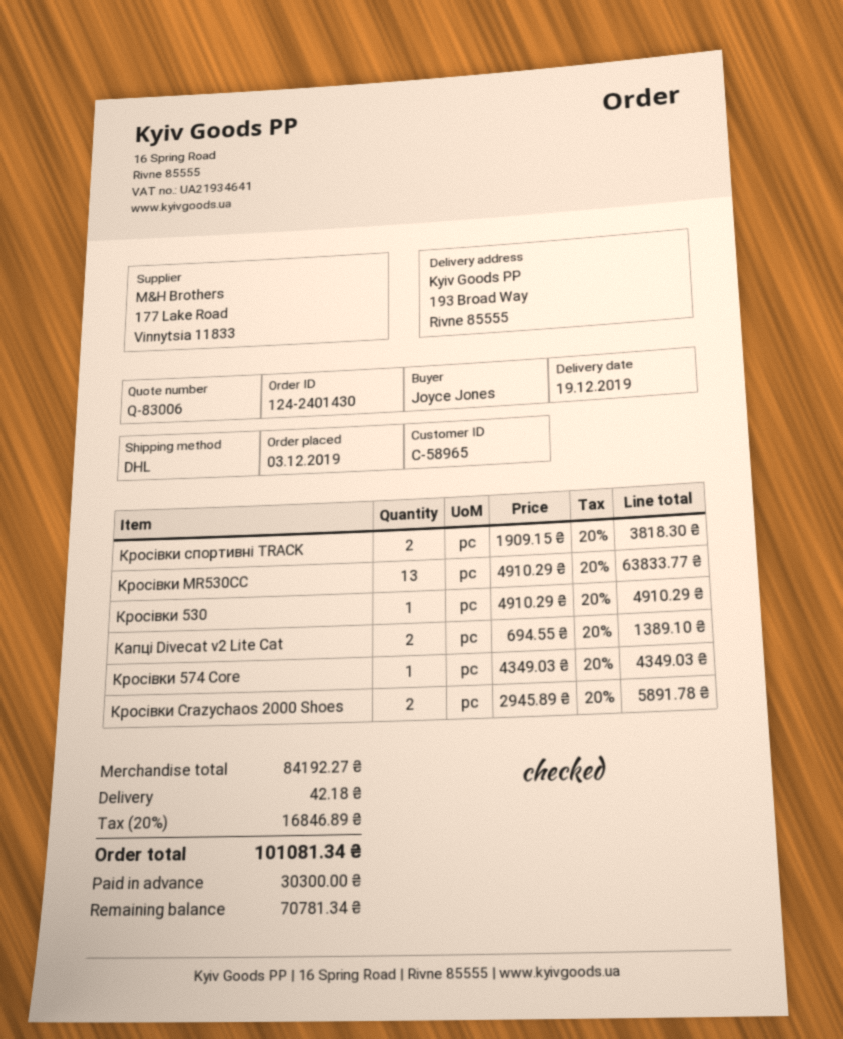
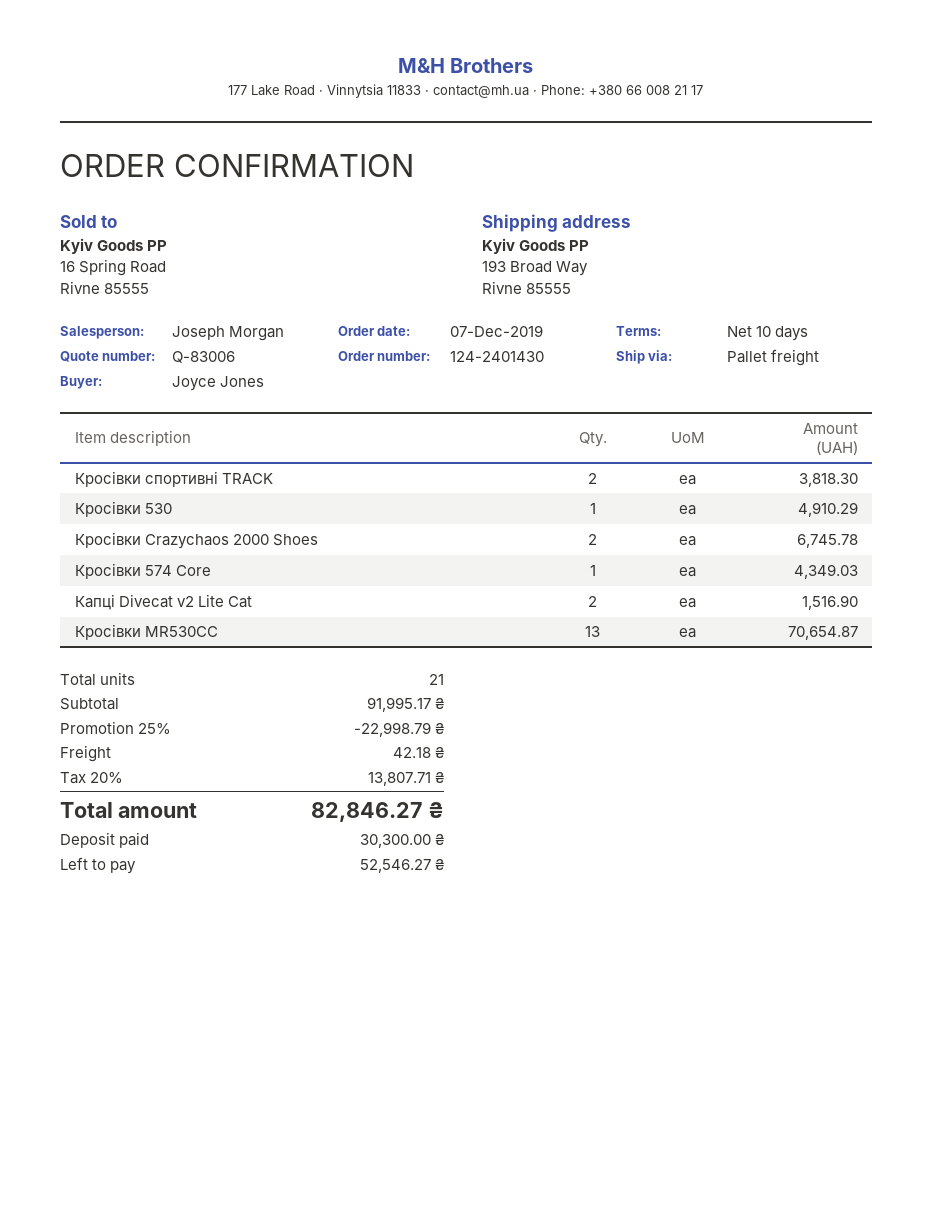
order date: 2019-12-03 -> 2019-12-07
shipping method: DHL -> pallet freight
Кросівки MR530CC: 13 for 63833.77 -> 13 for 70654.87
Капці Divecat v2 Lite Cat: 2 for 1389.10 -> 2 for 1516.90
Кросівки Crazychaos 2000 Shoes: 2 for 5891.78 -> 2 for 6745.78
subtotal: 84192.27 -> 91995.17
discount: none -> 25% = 22998.79
tax: 20% = 16846.89 -> 20% = 13807.71
total: 101081.34 -> 82846.27
balance: 70781.34 -> 52546.27

